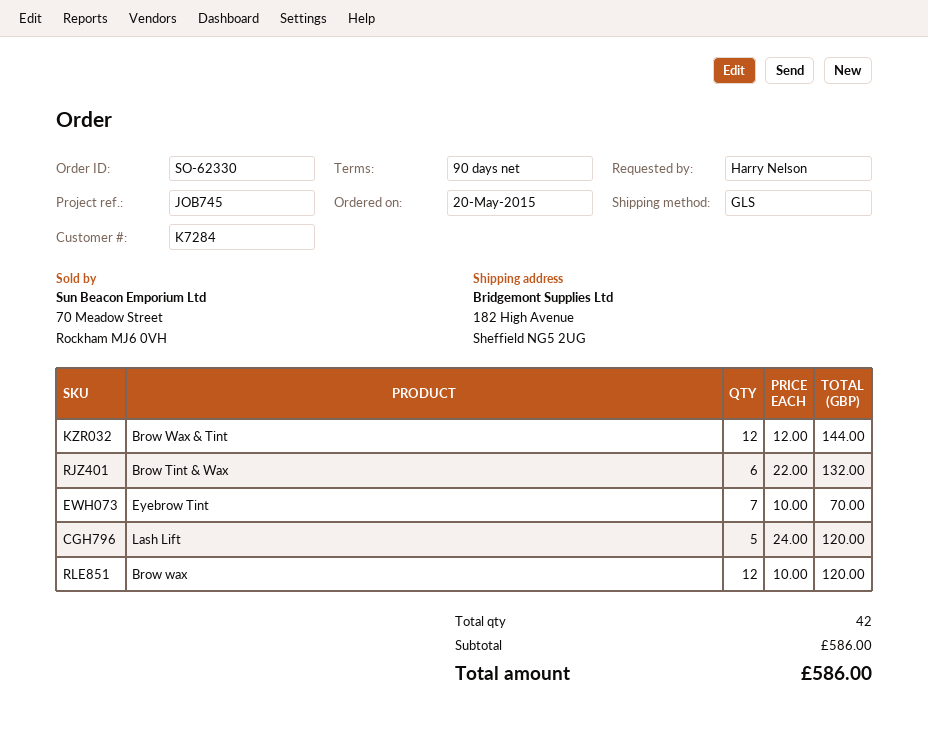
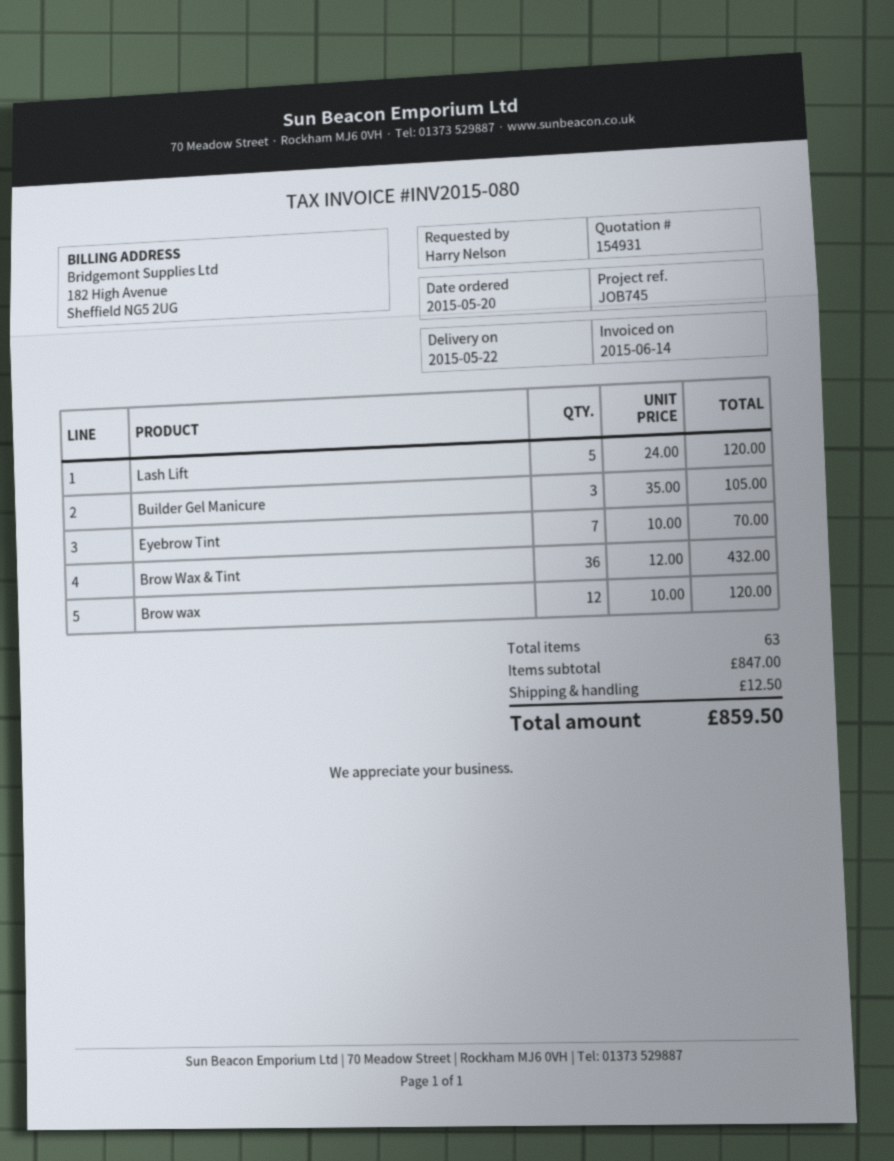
Brow Wax & Tint: 12 x 12.00 = 144.00 -> 36 x 12.00 = 432.00
Brow Tint & Wax: 6 x 22.00 = 132.00 -> none
Builder Gel Manicure: none -> 3 x 35.00 = 105.00
total quantity: 42 -> 63
subtotal: 586.00 -> 847.00
shipping: none -> 12.50
total: 586.00 -> 859.50

